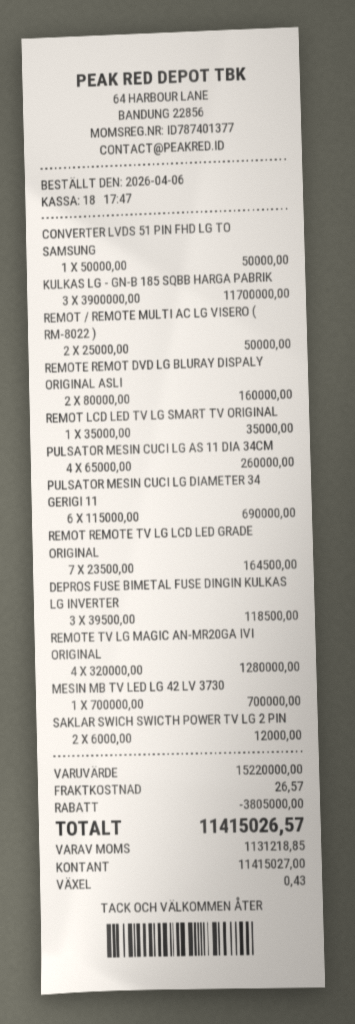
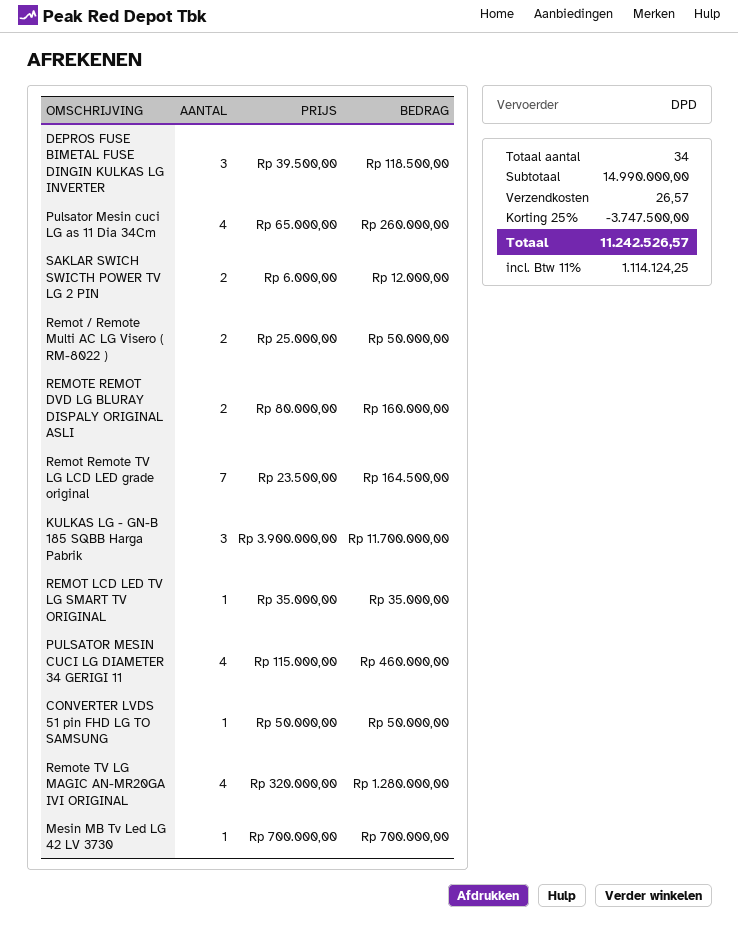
PULSATOR MESIN CUCI LG DIAMETER 34 GERIGI 11: 6 x 115000.00 = 690000.00 -> 4 x 115000.00 = 460000.00
subtotal: 15220000.00 -> 14990000.00
discount: 3805000.00 -> 3747500.00
tax: 1131218.85 -> 1114124.25
total: 11415026.57 -> 11242526.57

